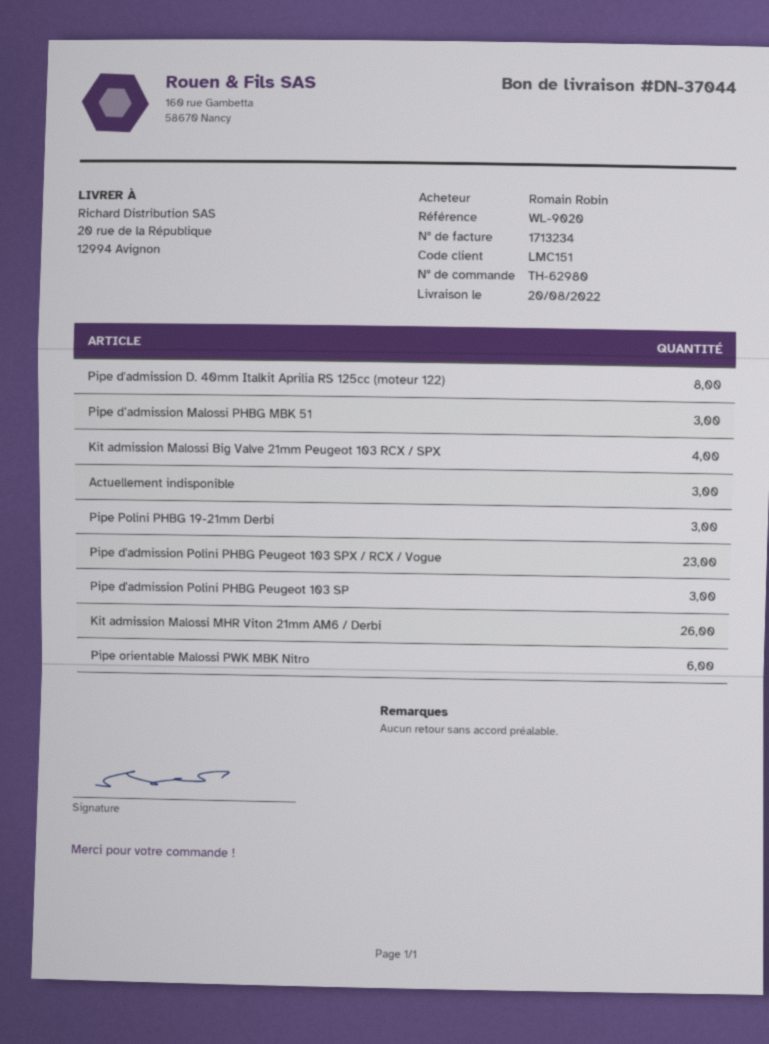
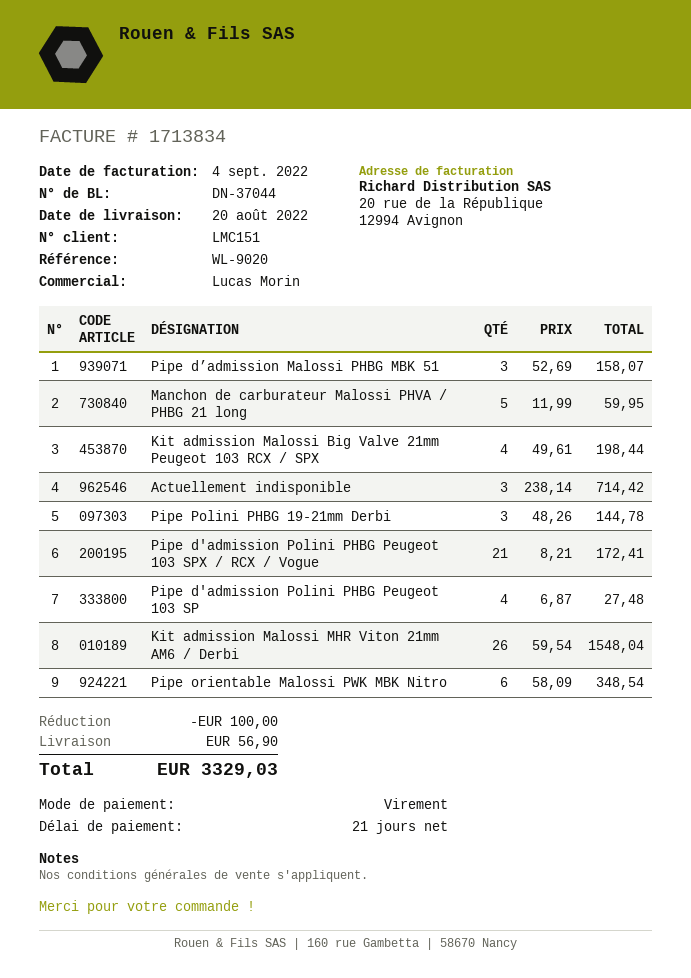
invoice number: 1713234 -> 1713834
Pipe d'admission D. 40mm Italkit Aprilia RS 125cc (moteur 122): 8 -> none
Pipe d'admission Polini PHBG Peugeot 103 SPX / RCX / Vogue: 23 -> 21
Pipe d'admission Polini PHBG Peugeot 103 SP: 3 -> 4
Manchon de carburateur Malossi PHVA / PHBG 21 long: none -> 5

